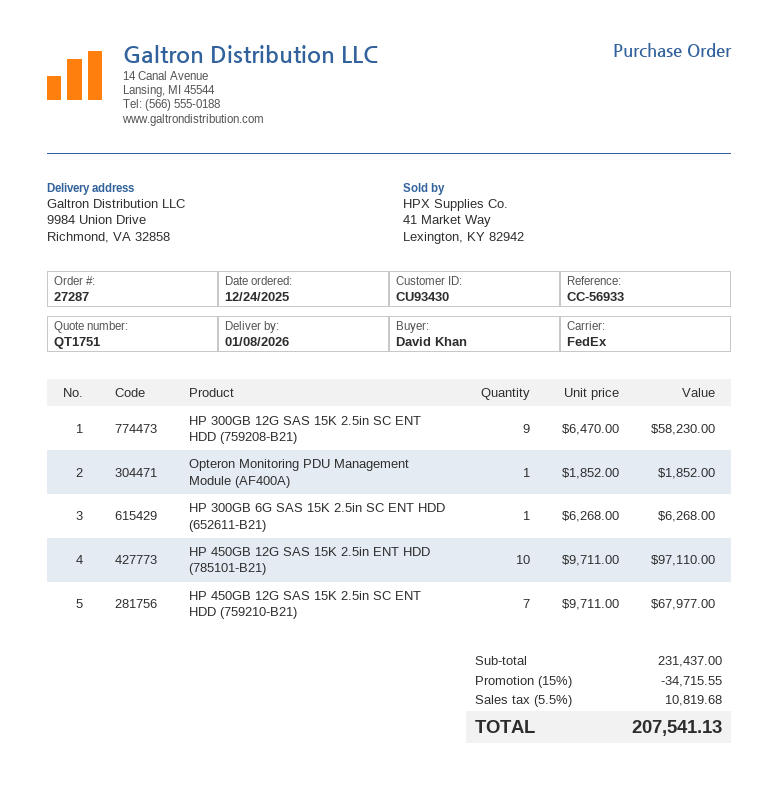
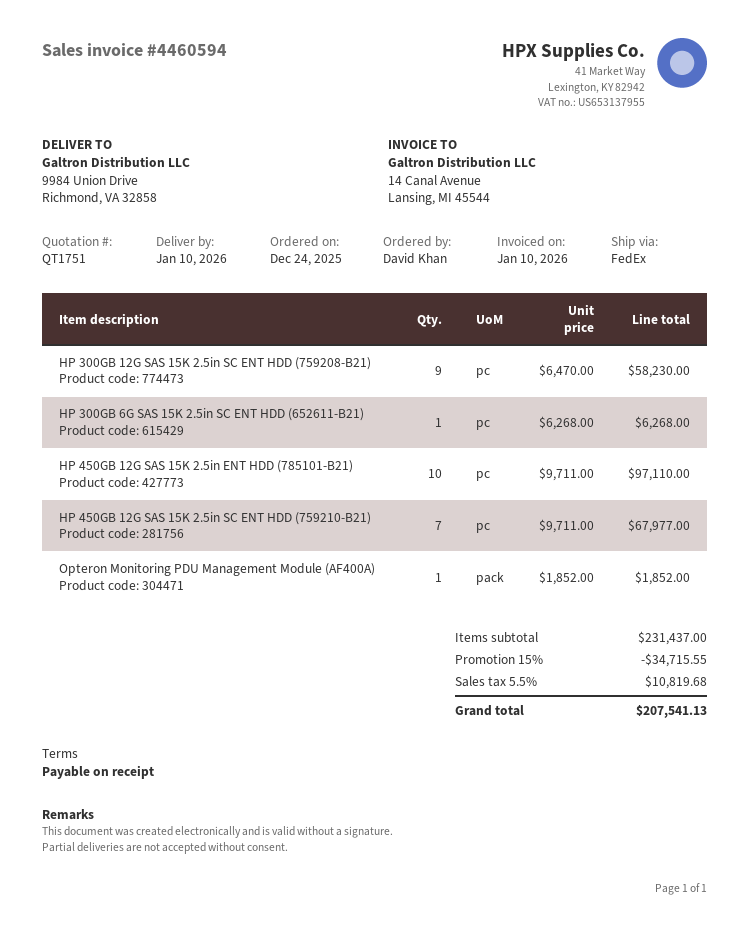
delivery date: 2026-01-08 -> 2026-01-10

